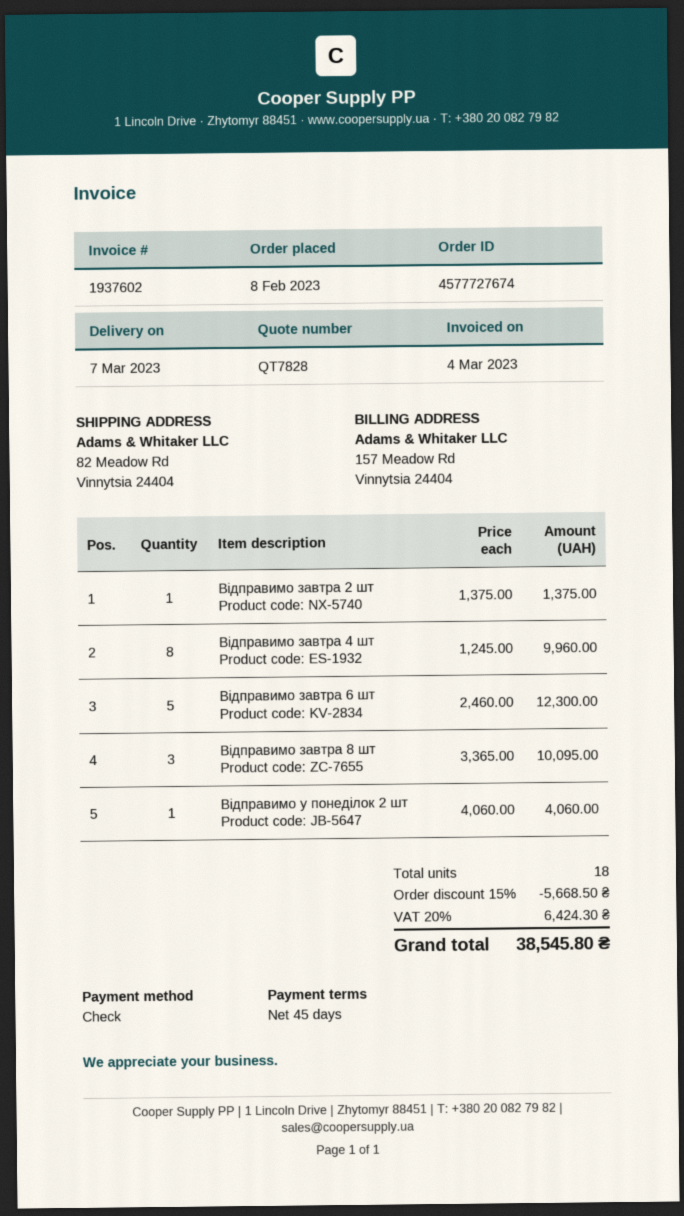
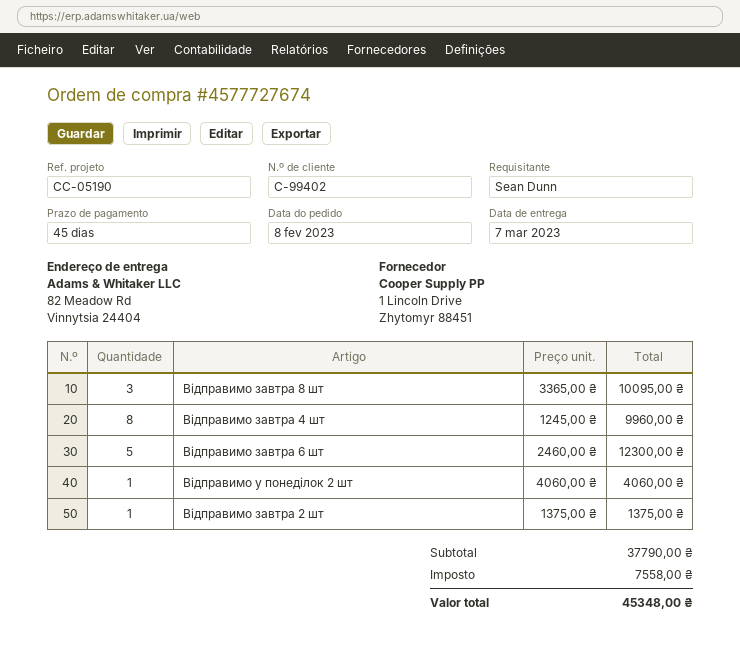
discount: 15% = 5668.50 -> none
tax: 6424.30 -> 7558.00
total: 38545.80 -> 45348.00

